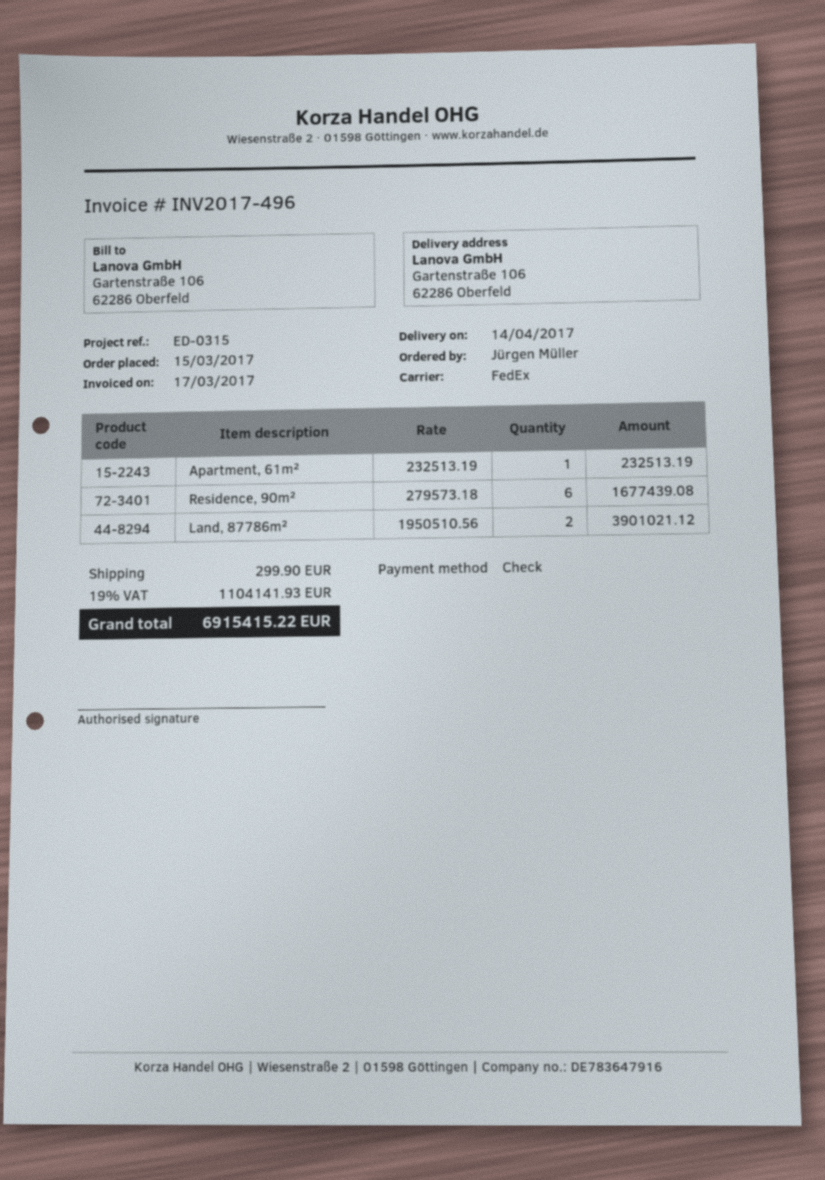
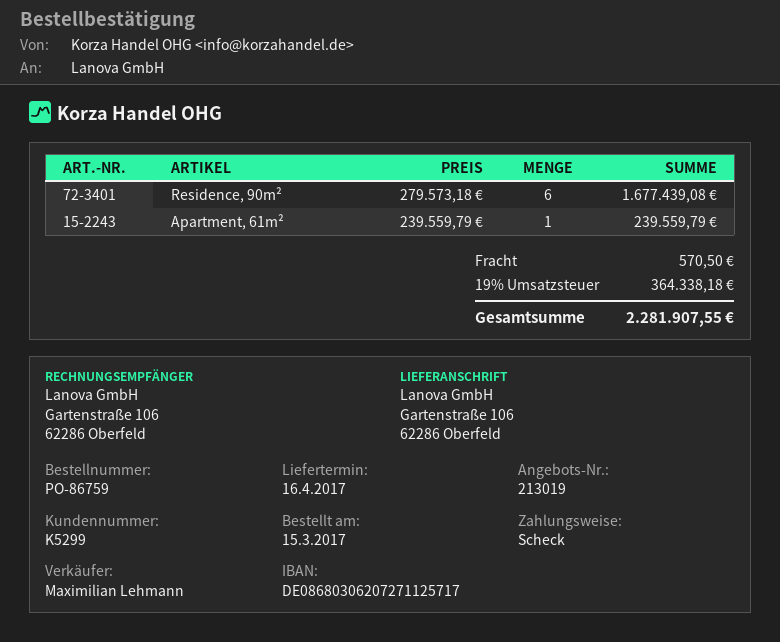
delivery date: 2017-04-14 -> 2017-04-16
Apartment, 61m²: 1 x 232513.19 = 232513.19 -> 1 x 239559.79 = 239559.79
Land, 87786m²: 2 x 1950510.56 = 3901021.12 -> none
shipping: 299.90 -> 570.50
tax: 19% = 1104141.93 -> 19% = 364338.18
total: 6915415.22 -> 2281907.55

